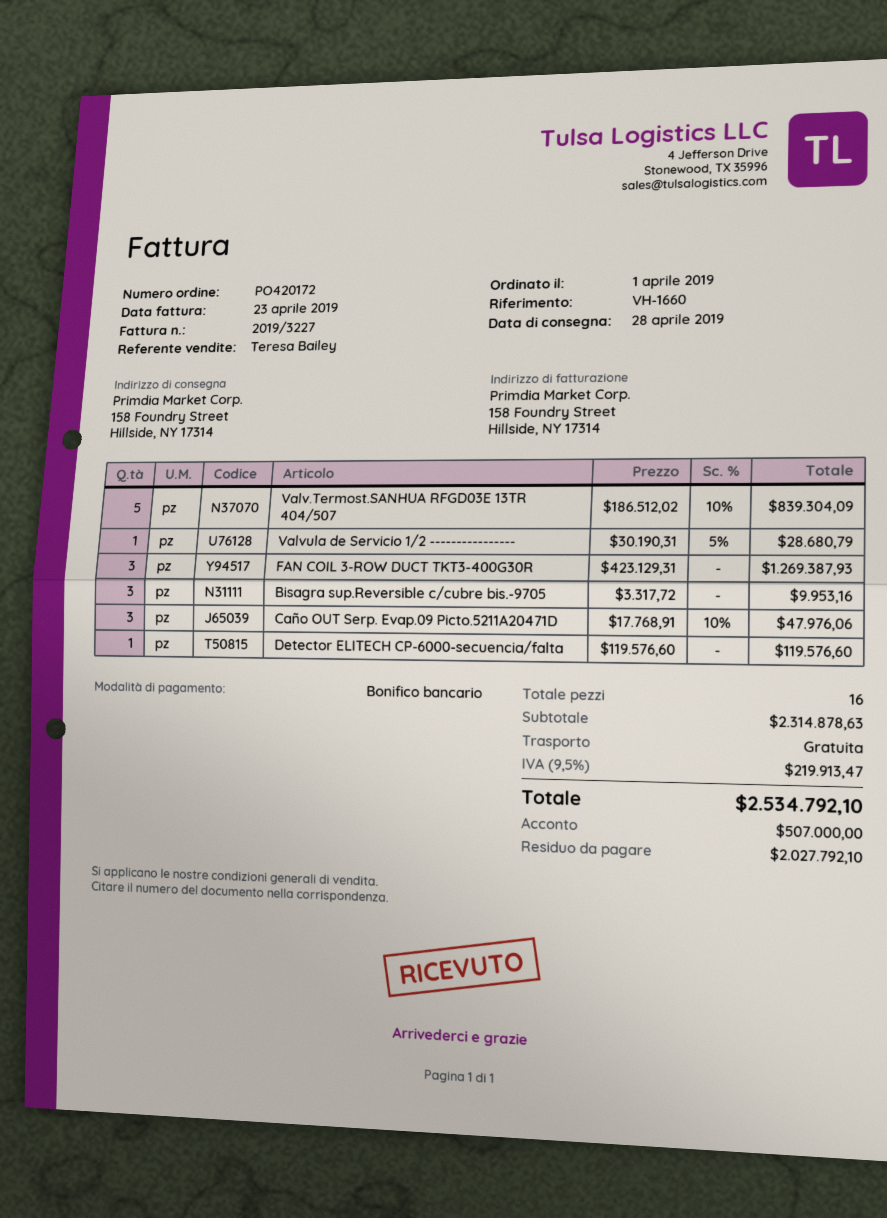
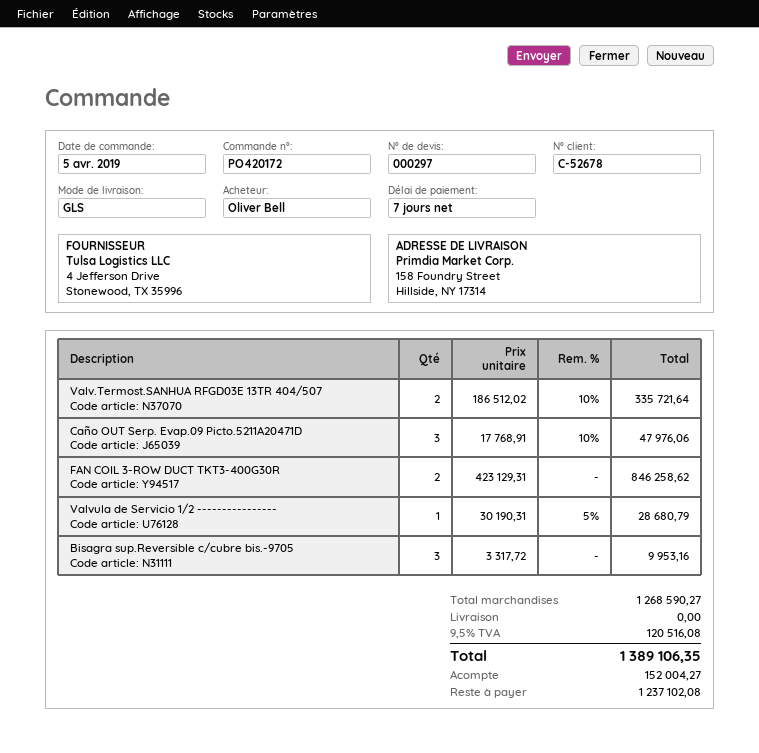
order date: 2019-04-01 -> 2019-04-05
Valv.Termost.SANHUA RFGD03E 13TR 404/507: 5 x 186512.02 - 10% = 839304.09 -> 2 x 186512.02 - 10% = 335721.64
FAN COIL 3-ROW DUCT TKT3-400G30R: 3 x 423129.31 = 1269387.93 -> 2 x 423129.31 = 846258.62
Detector ELITECH CP-6000-secuencia/falta: 1 x 119576.60 = 119576.60 -> none
subtotal: 2314878.63 -> 1268590.27
tax: 9.5% = 219913.47 -> 9.5% = 120516.08
total: 2534792.10 -> 1389106.35
deposit: 507000.00 -> 152004.27
balance: 2027792.10 -> 1237102.08

